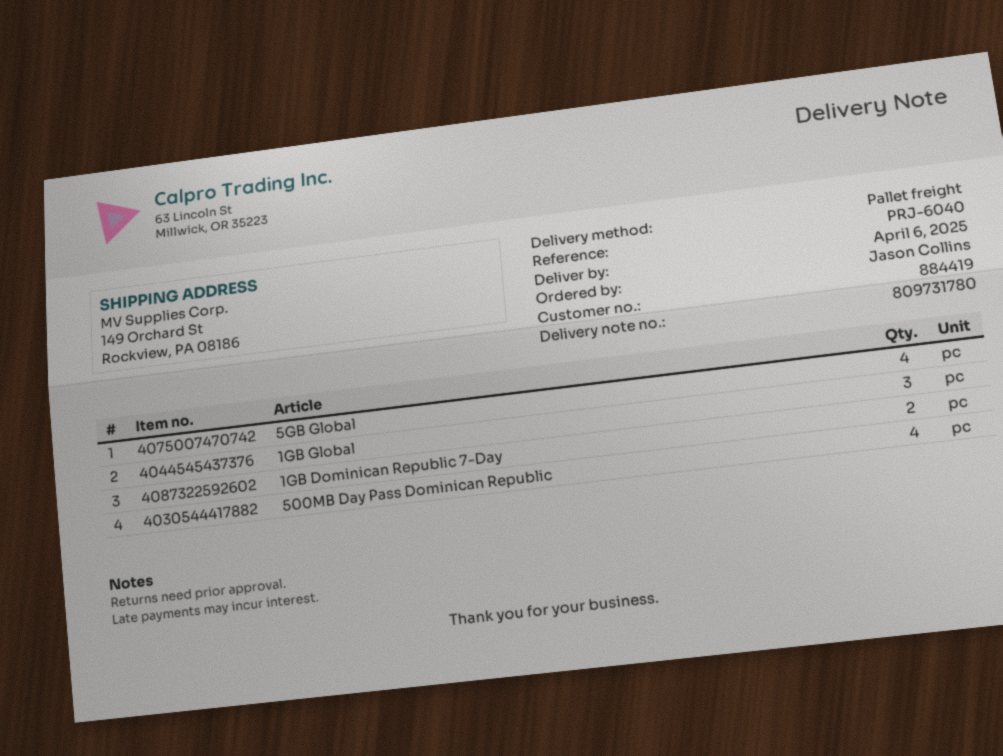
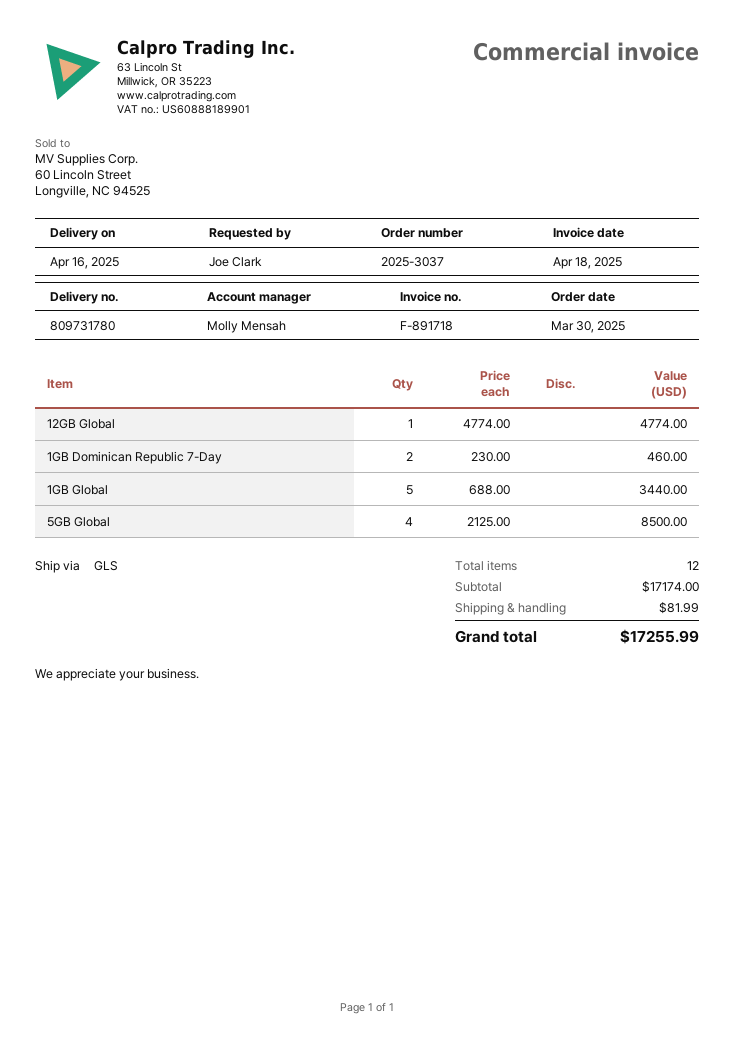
delivery date: 2025-04-06 -> 2025-04-16
ordered by: Jason Collins -> Joe Clark
shipping method: pallet freight -> GLS
1GB Global: 3 -> 5
500MB Day Pass Dominican Republic: 4 -> none
12GB Global: none -> 1

